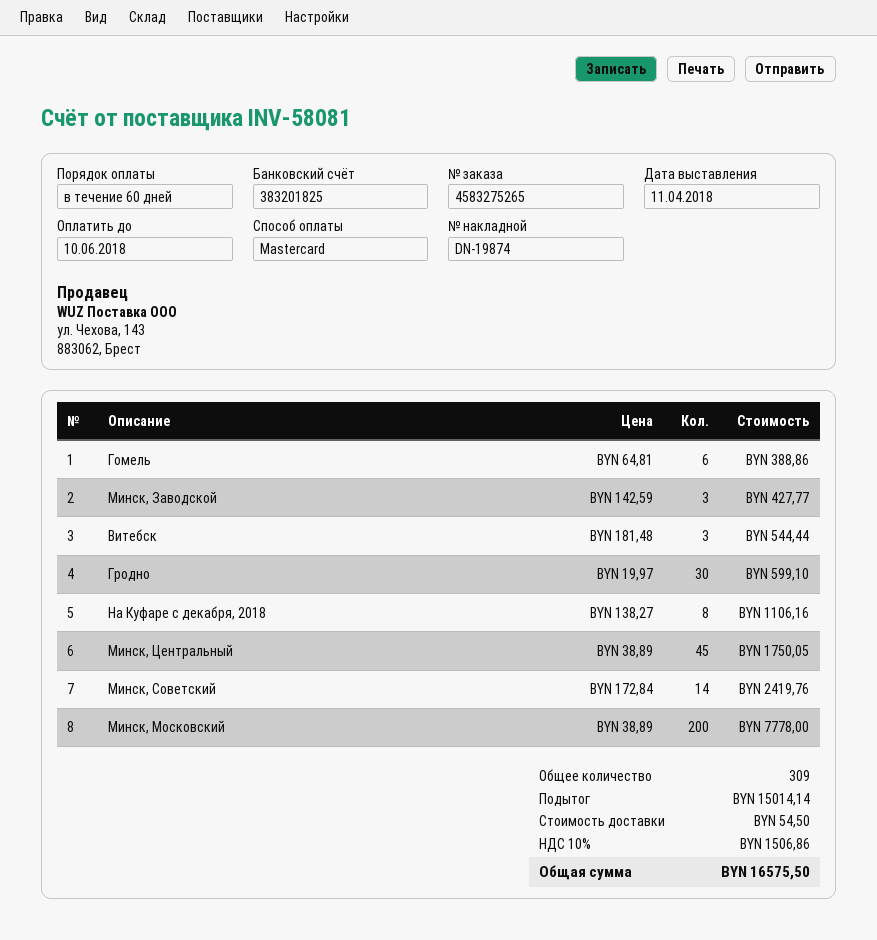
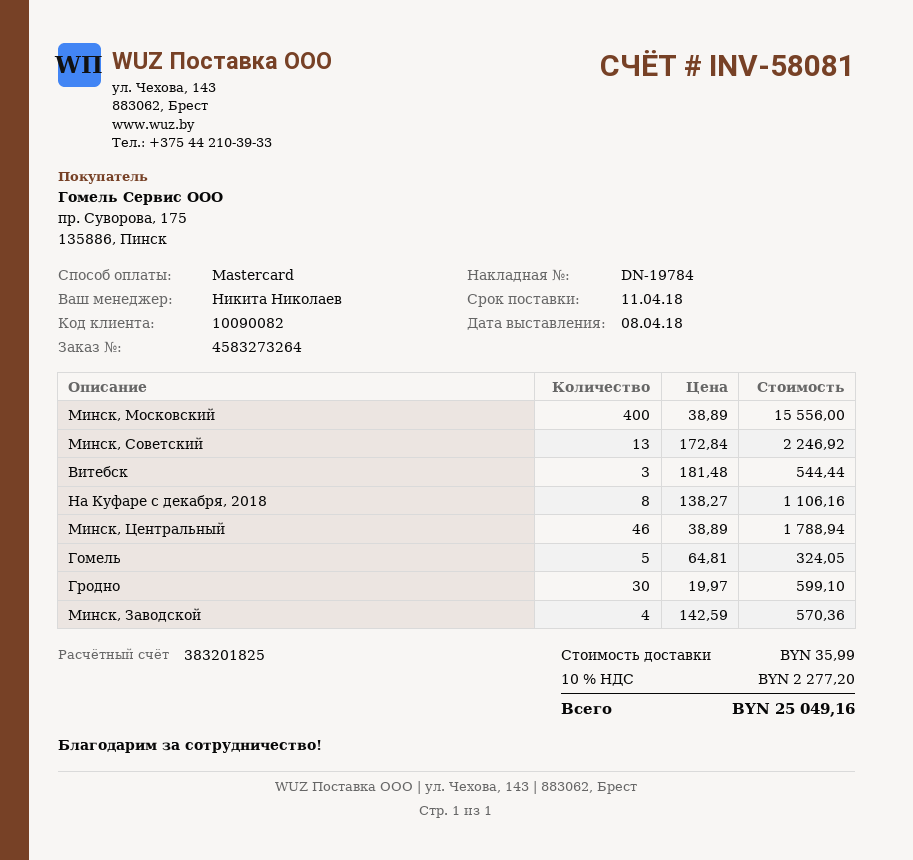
order number: 4583275265 -> 4583273264
delivery note number: DN-19874 -> DN-19784
invoice date: 2018-04-11 -> 2018-04-08
Гомель: 6 x 64.81 = 388.86 -> 5 x 64.81 = 324.05
Минск, Заводской: 3 x 142.59 = 427.77 -> 4 x 142.59 = 570.36
Минск, Центральный: 45 x 38.89 = 1750.05 -> 46 x 38.89 = 1788.94
Минск, Советский: 14 x 172.84 = 2419.76 -> 13 x 172.84 = 2246.92
Минск, Московский: 200 x 38.89 = 7778.00 -> 400 x 38.89 = 15556.00
shipping: 54.50 -> 35.99
tax: 10% = 1506.86 -> 10% = 2277.20
total: 16575.50 -> 25049.16

